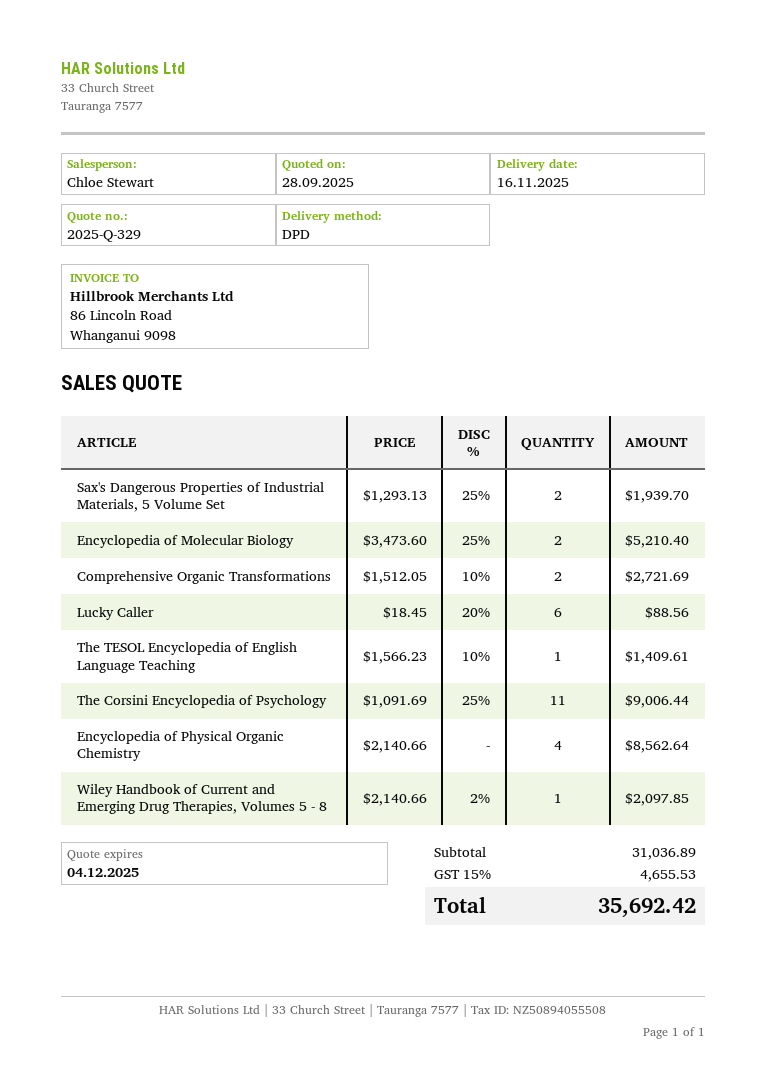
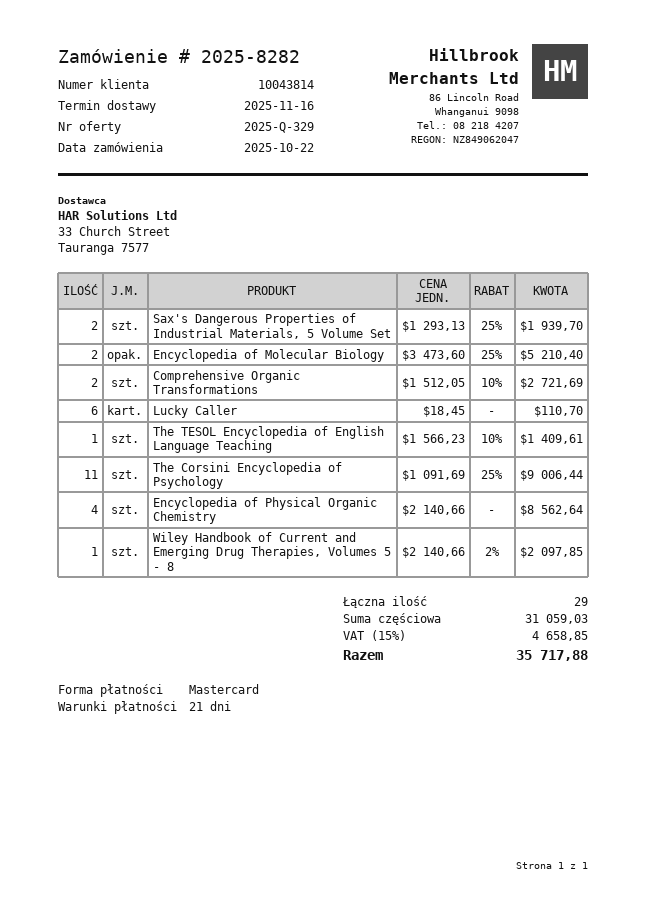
Lucky Caller: 6 x 18.45 - 20% = 88.56 -> 6 x 18.45 = 110.70
subtotal: 31036.89 -> 31059.03
tax: 15% = 4655.53 -> 15% = 4658.85
total: 35692.42 -> 35717.88

